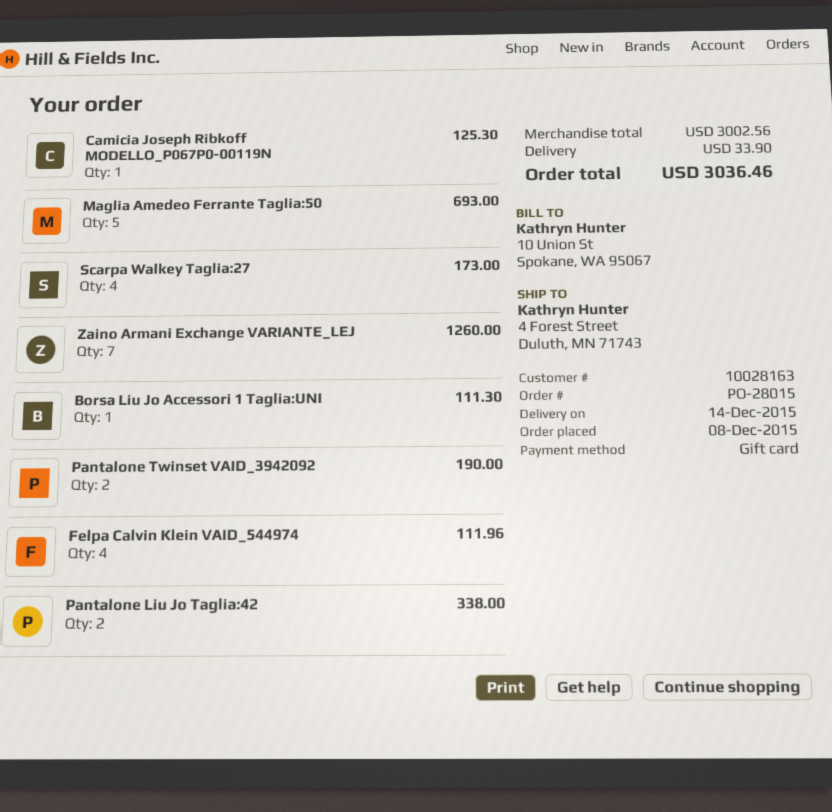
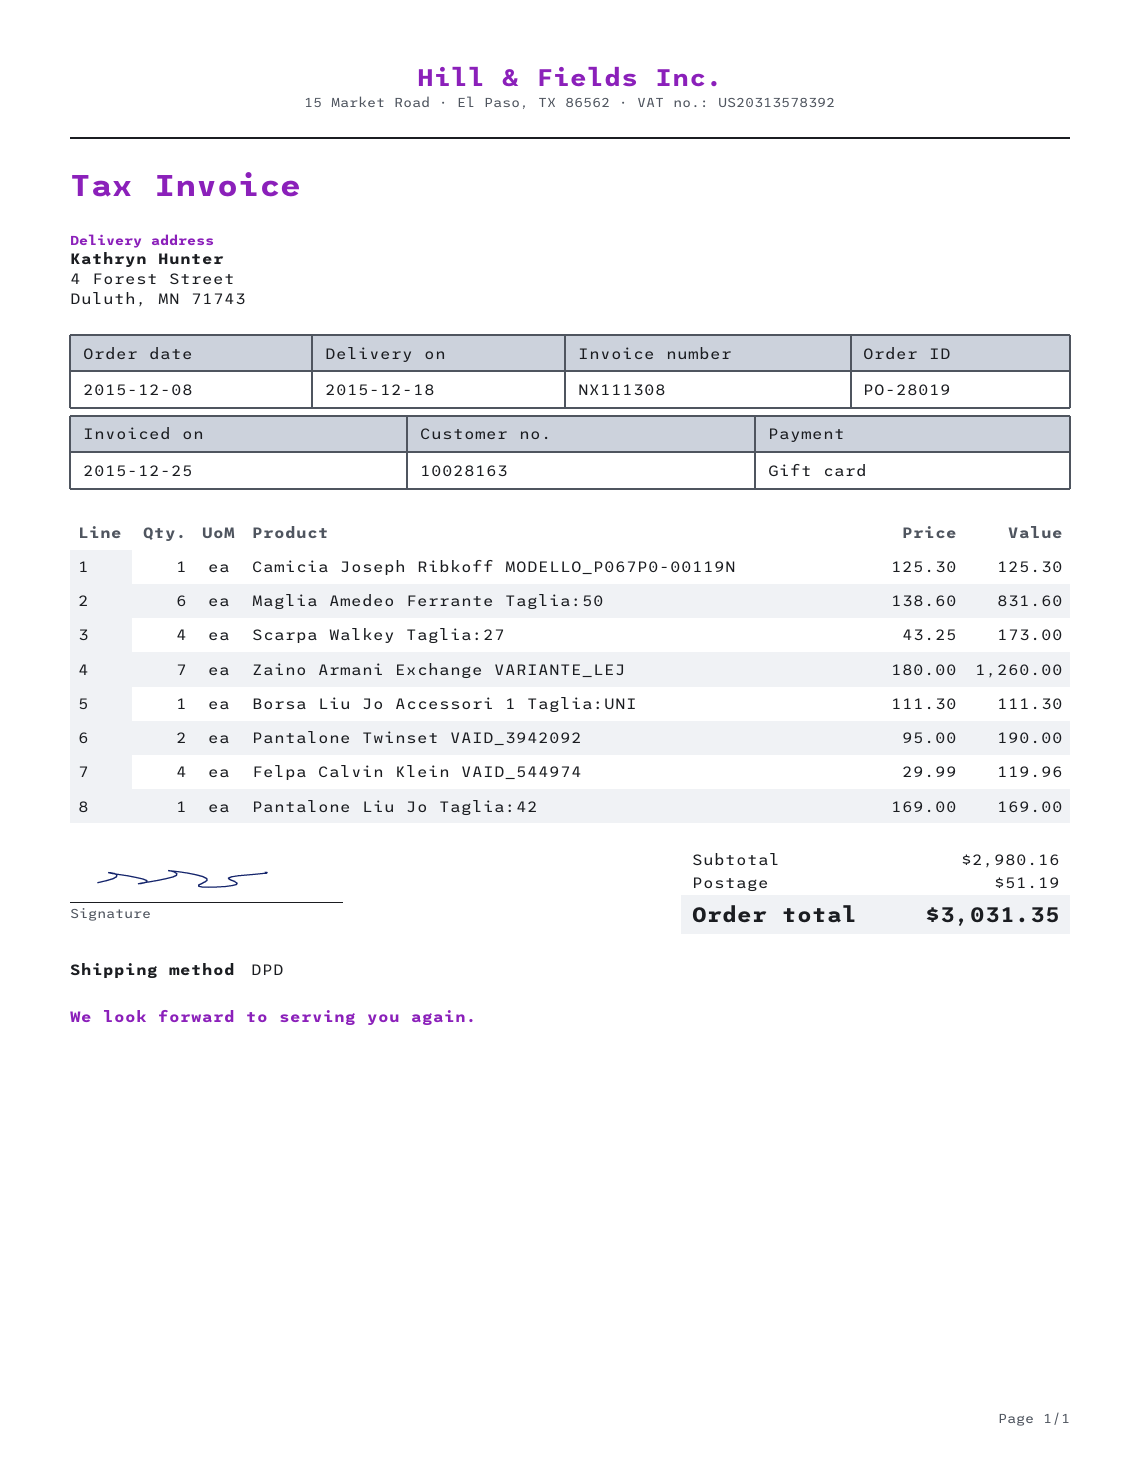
order number: PO-28015 -> PO-28019
delivery date: 2015-12-14 -> 2015-12-18
Maglia Amedeo Ferrante Taglia:50: 5 for 693.00 -> 6 for 831.60
Felpa Calvin Klein VAID_544974: 4 for 111.96 -> 4 for 119.96
Pantalone Liu Jo Taglia:42: 2 for 338.00 -> 1 for 169.00
subtotal: 3002.56 -> 2980.16
shipping: 33.90 -> 51.19
total: 3036.46 -> 3031.35

